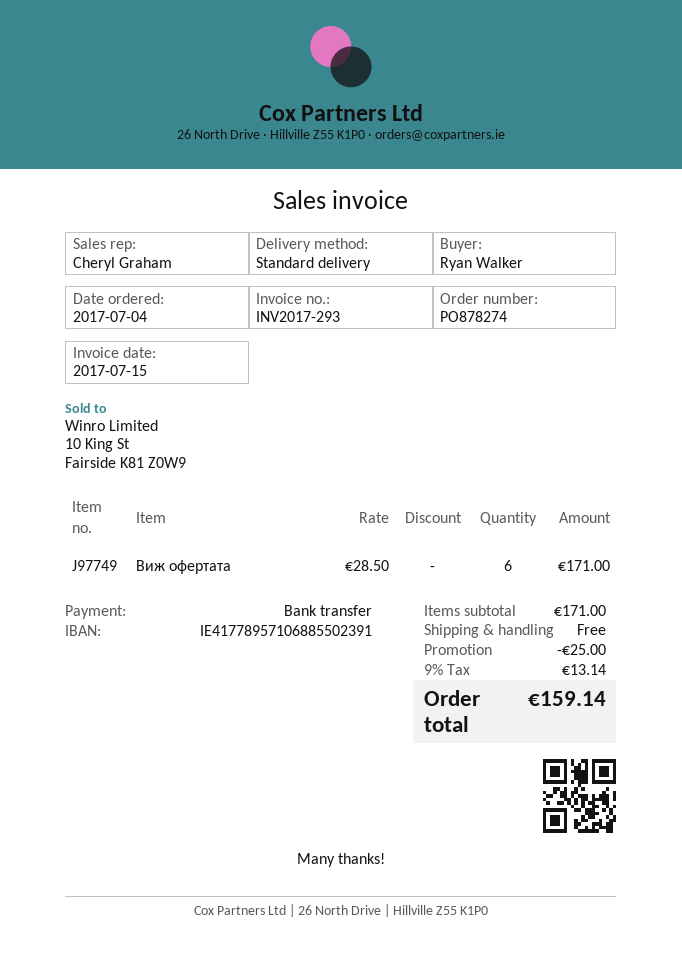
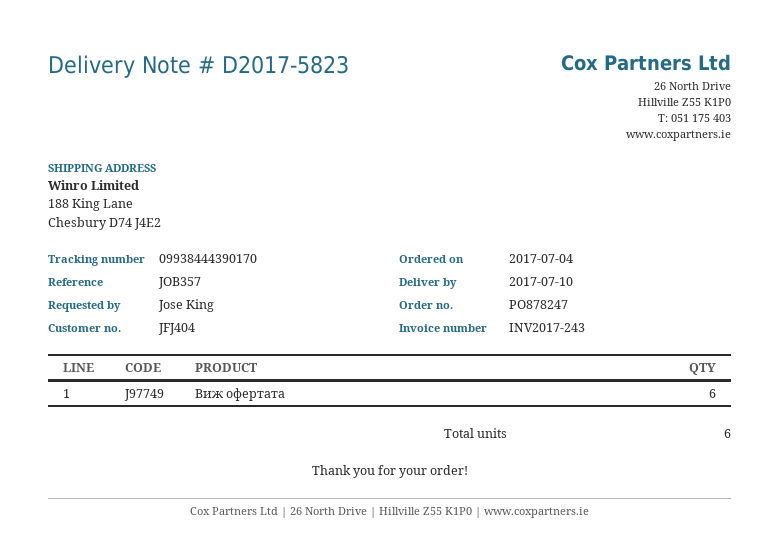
order number: PO878274 -> PO878247
invoice number: INV2017-293 -> INV2017-243
ordered by: Ryan Walker -> Jose King

